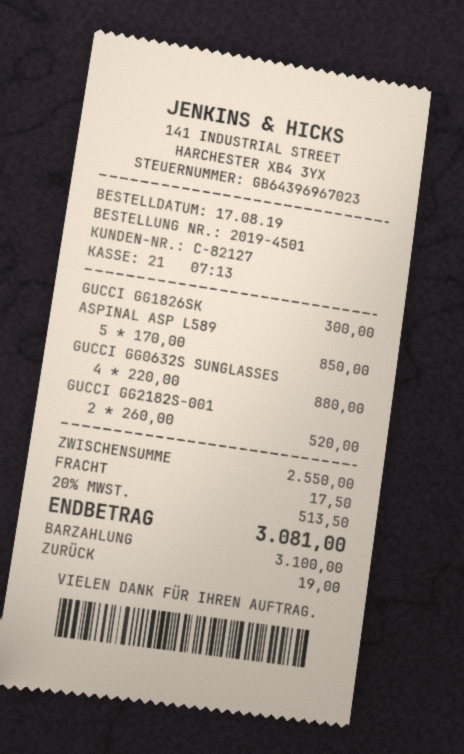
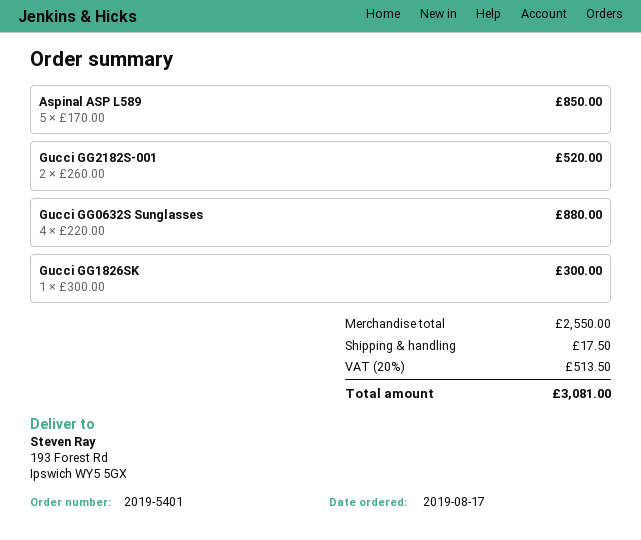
order number: 2019-4501 -> 2019-5401

